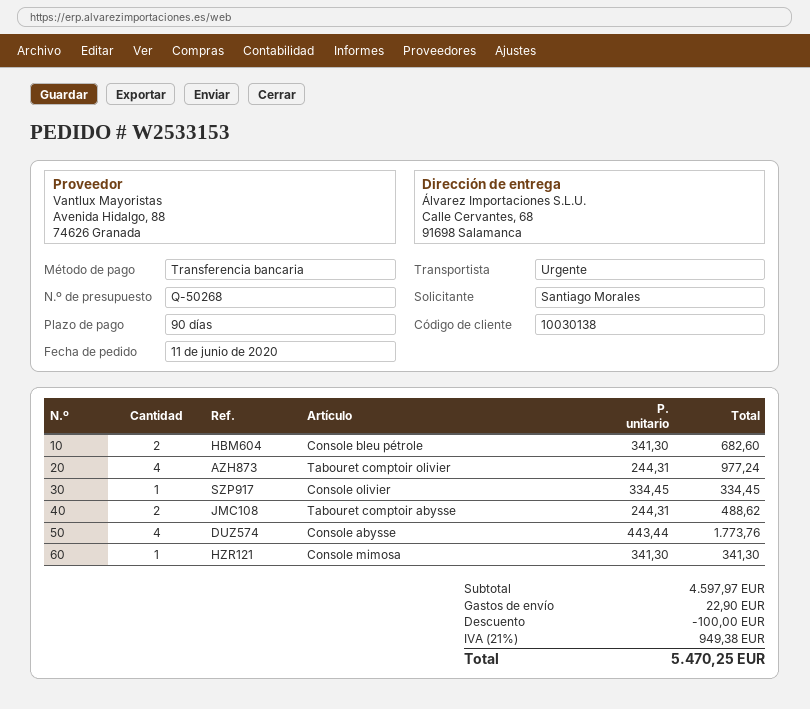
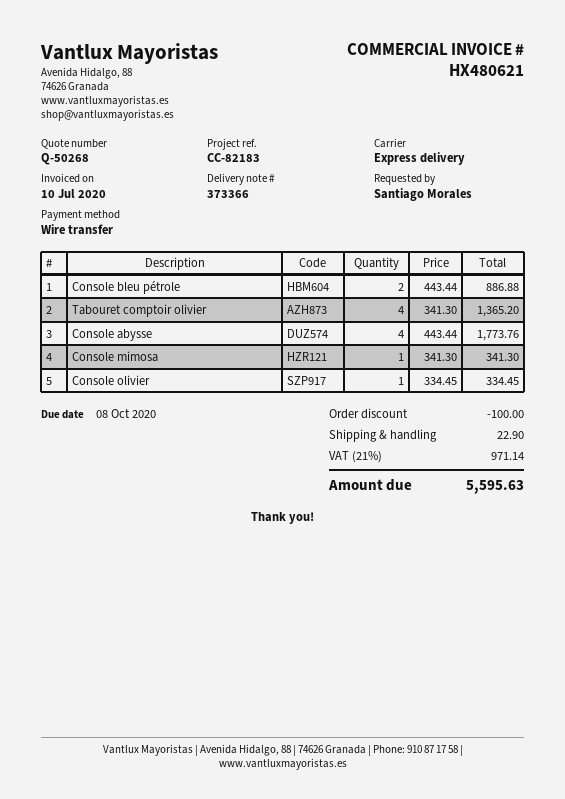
Console bleu pétrole: 2 x 341.30 = 682.60 -> 2 x 443.44 = 886.88
Tabouret comptoir olivier: 4 x 244.31 = 977.24 -> 4 x 341.30 = 1365.20
Tabouret comptoir abysse: 2 x 244.31 = 488.62 -> none
tax: 21% = 949.38 -> 21% = 971.14
total: 5470.25 -> 5595.63

